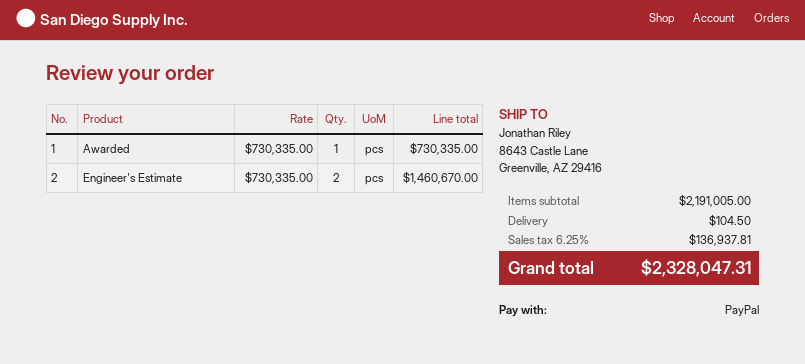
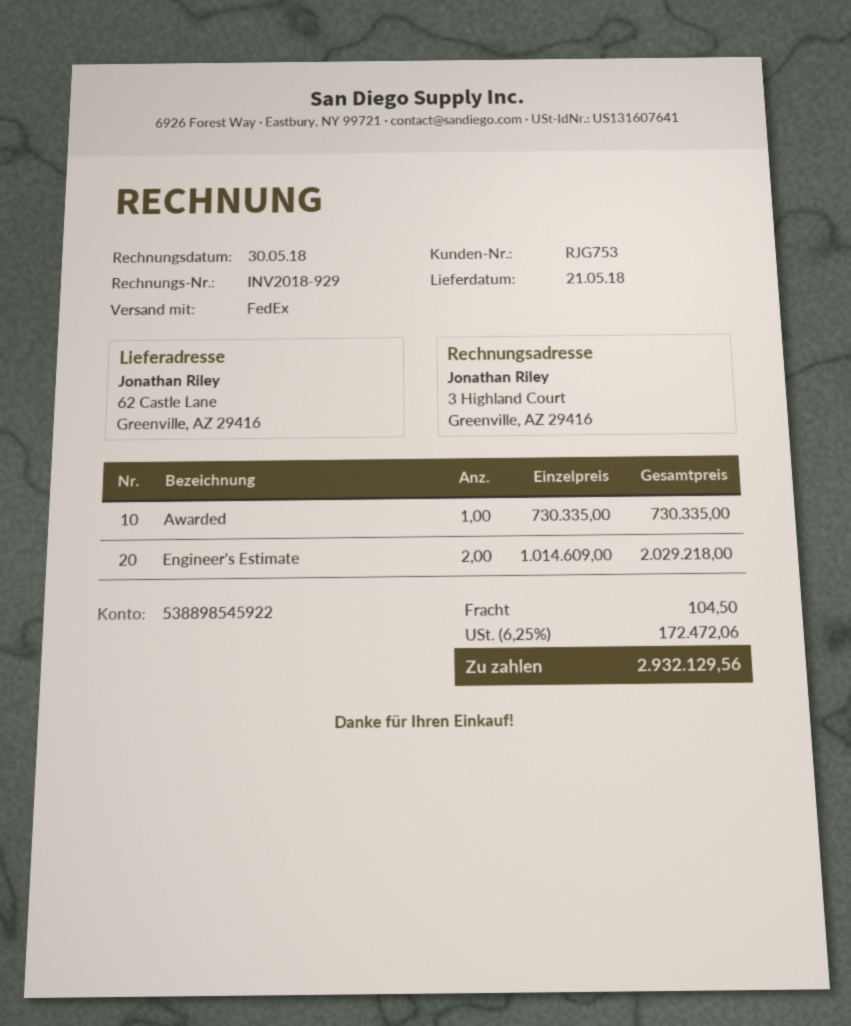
ship to: 8643 Castle Lane, Greenville, AZ 29416 -> 62 Castle Lane, Greenville, AZ 29416
Engineer's Estimate: 2 x 730335.00 = 1460670.00 -> 2 x 1014609.00 = 2029218.00
tax: 6.25% = 136937.81 -> 6.25% = 172472.06
total: 2328047.31 -> 2932129.56

